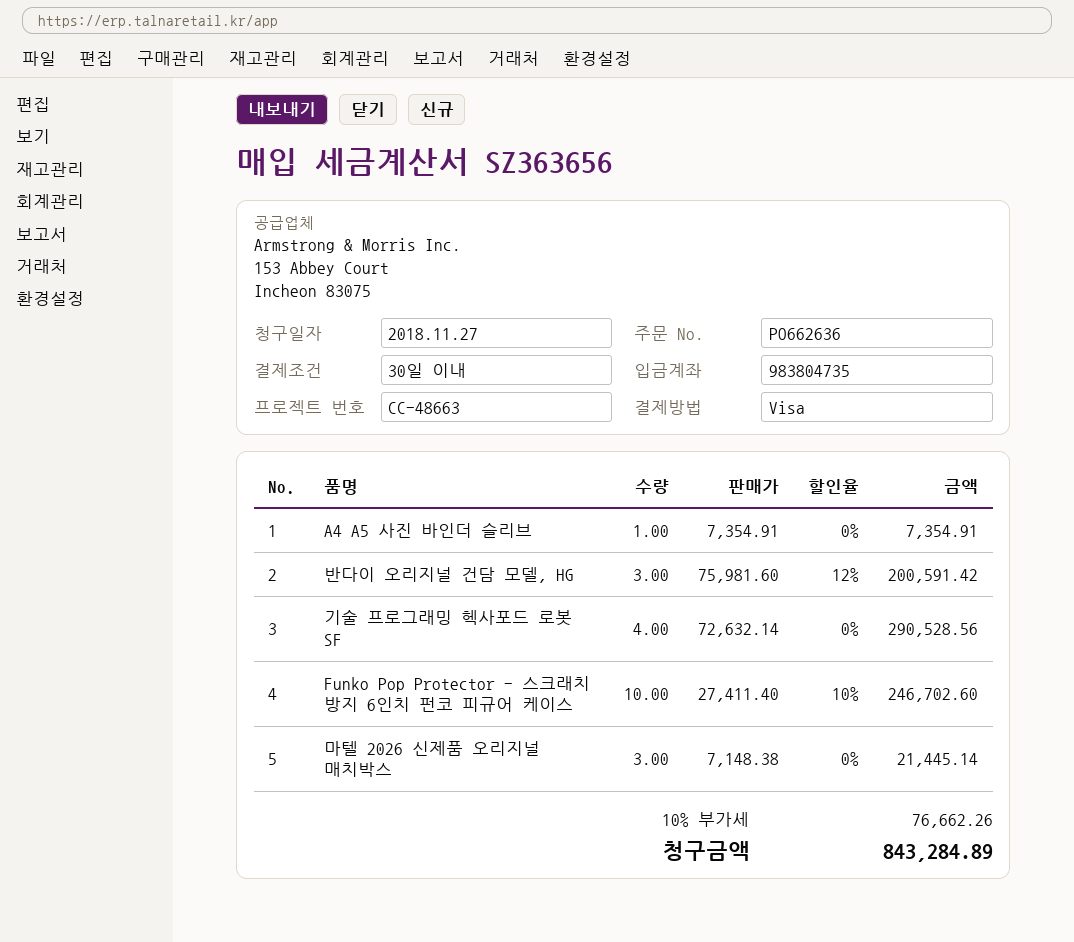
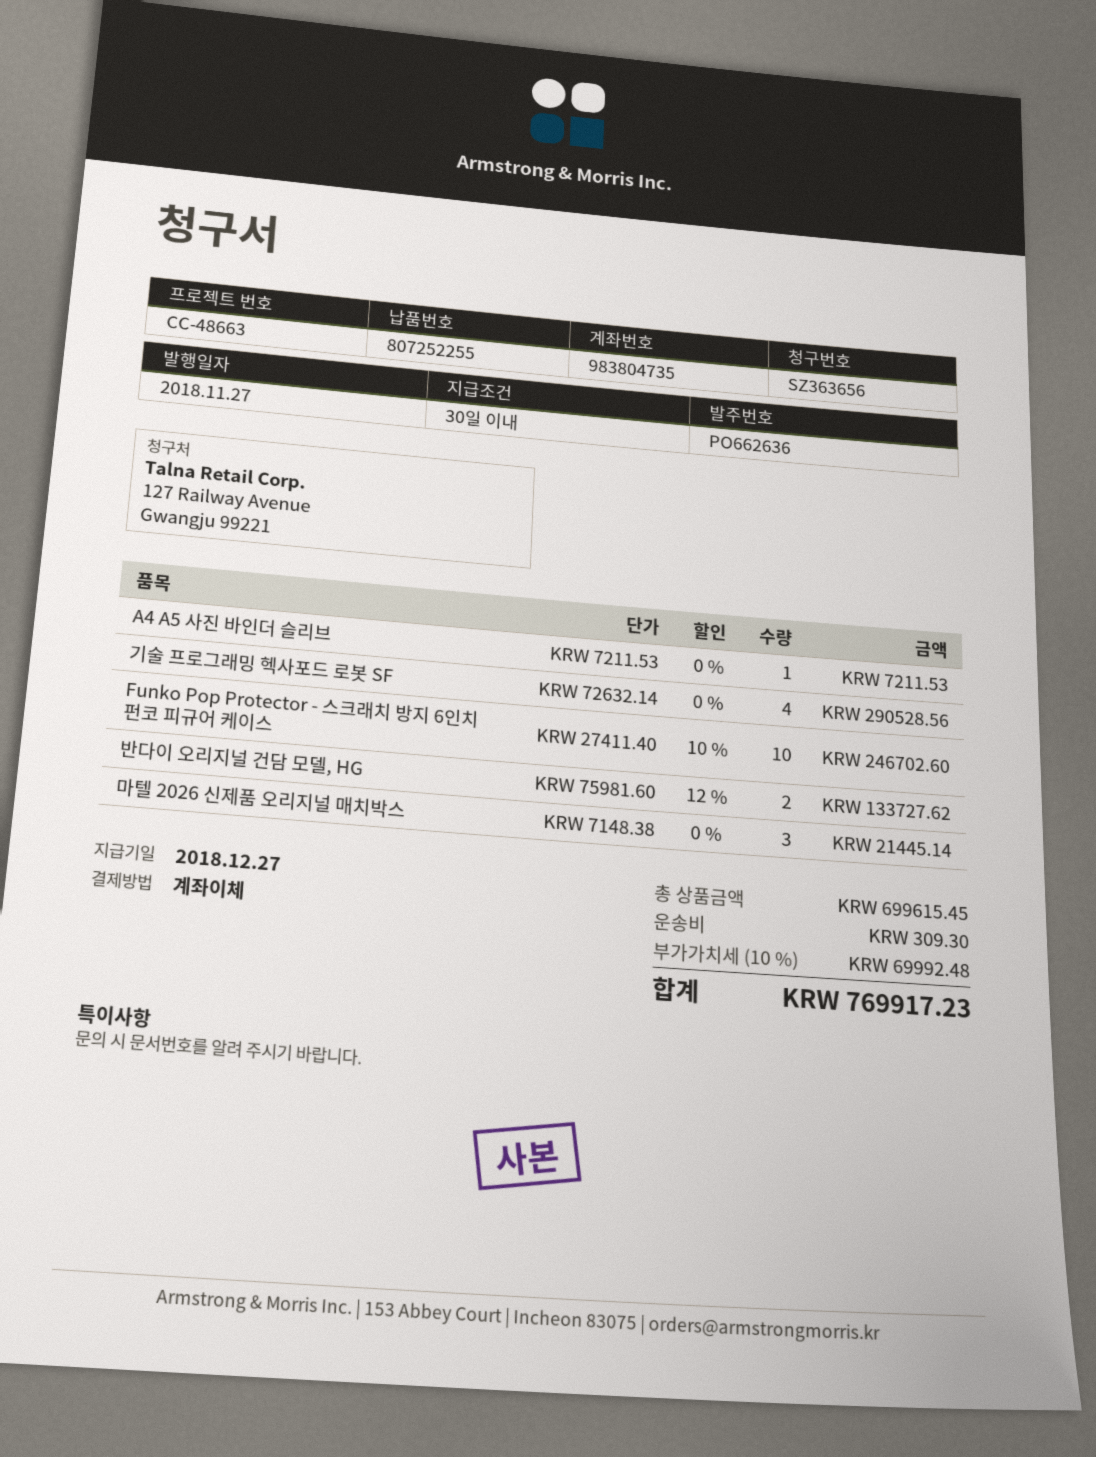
payment method: Visa -> bank transfer
A4 A5 사진 바인더 슬리브: 1 x 7354.91 = 7354.91 -> 1 x 7211.53 = 7211.53
반다이 오리지널 건담 모델, HG: 3 x 75981.60 - 12% = 200591.42 -> 2 x 75981.60 - 12% = 133727.62
shipping: none -> 309.30
tax: 10% = 76662.26 -> 10% = 69992.48
total: 843284.89 -> 769917.23

